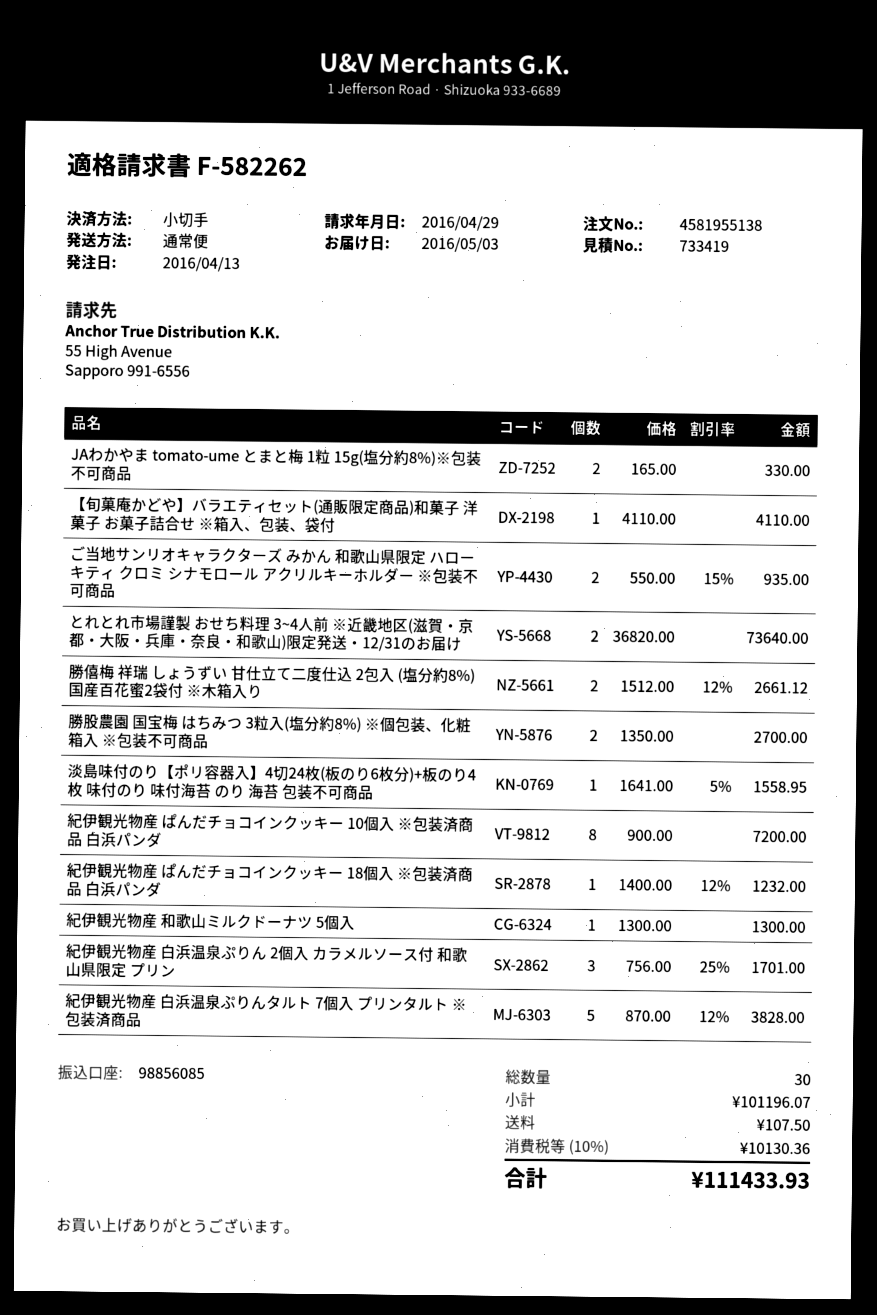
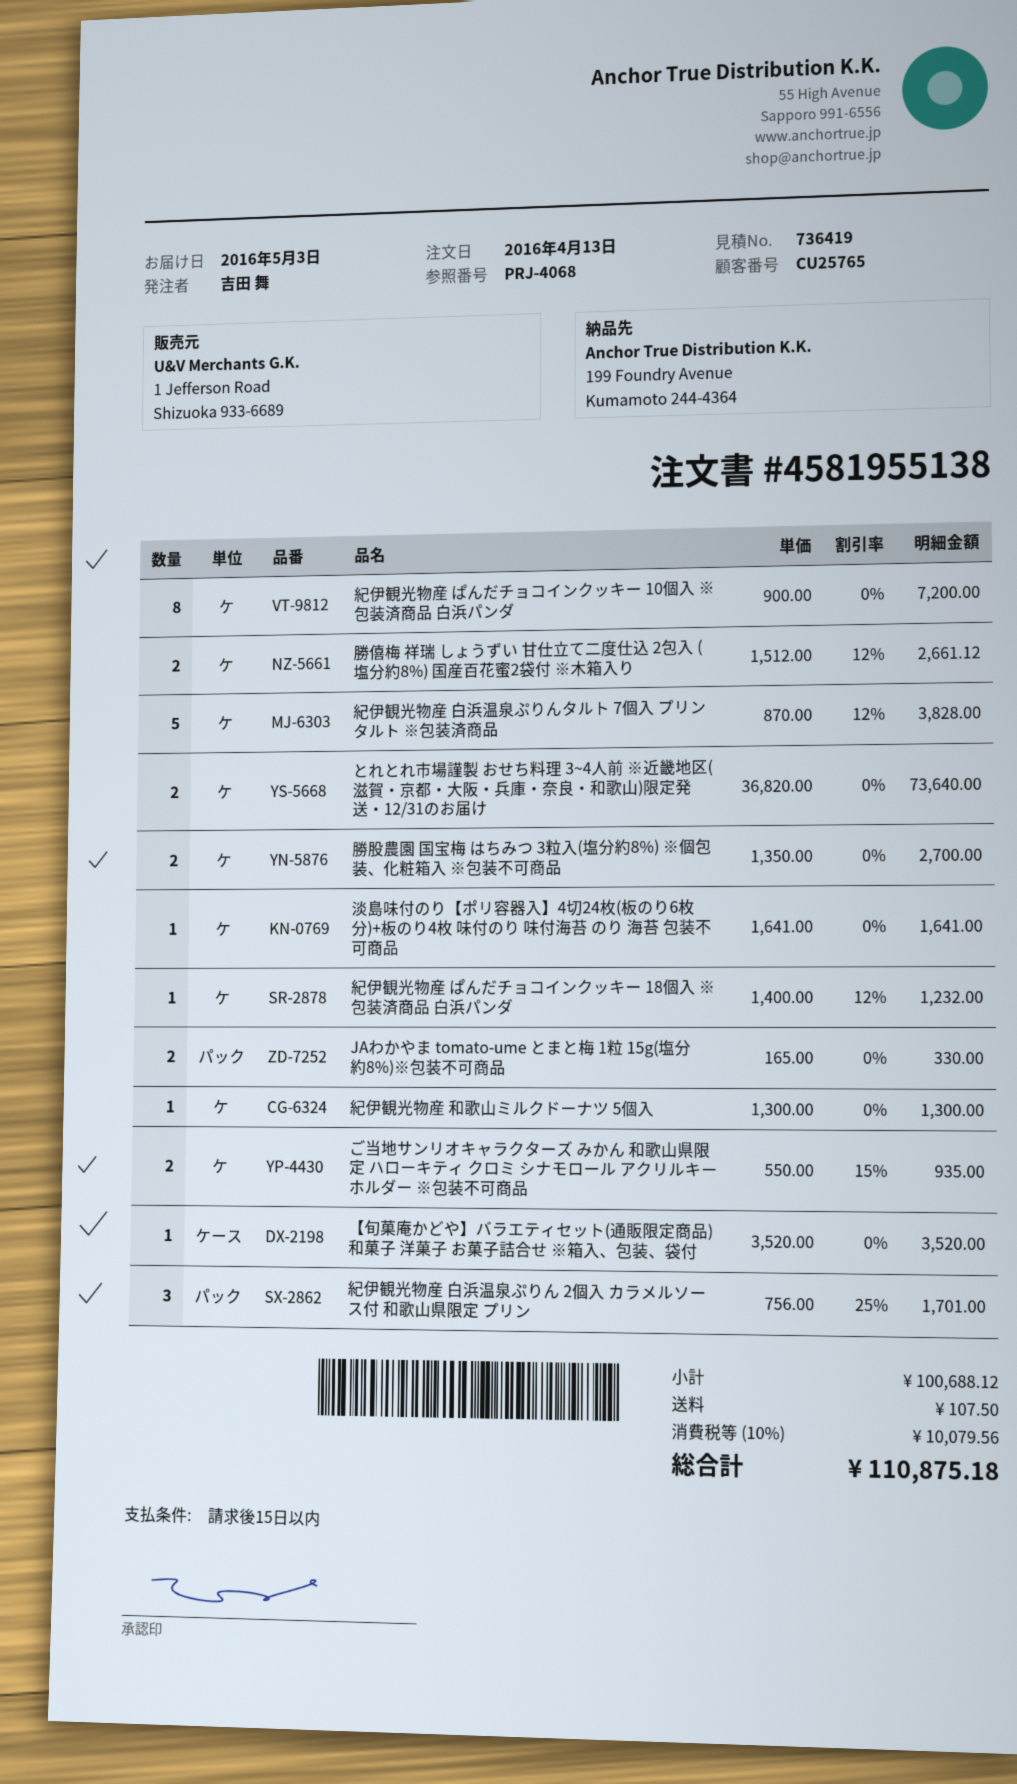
quote number: 733419 -> 736419
【旬菓庵かどや】バラエティセット(通販限定商品)和菓子 洋菓子 お菓子詰合せ ※箱入、包装、袋付: 1 x 4110.00 = 4110.00 -> 1 x 3520.00 = 3520.00
淡島味付のり【ポリ容器入】4切24枚(板のり6枚分)+板のり4枚 味付のり 味付海苔 のり 海苔 包装不可商品: 1 x 1641.00 - 5% = 1558.95 -> 1 x 1641.00 = 1641.00
subtotal: 101196.07 -> 100688.12
tax: 10% = 10130.36 -> 10% = 10079.56
total: 111433.93 -> 110875.18

